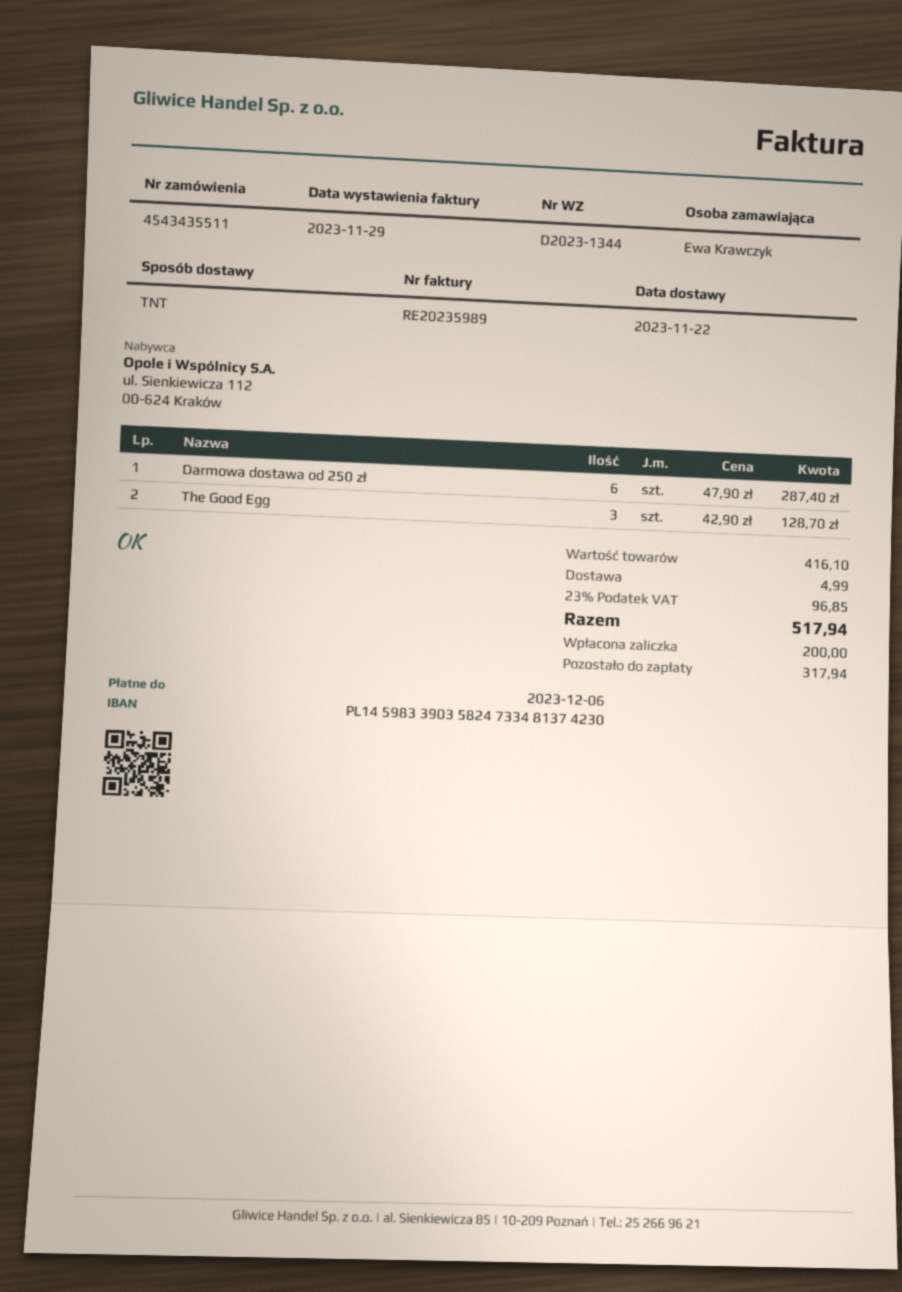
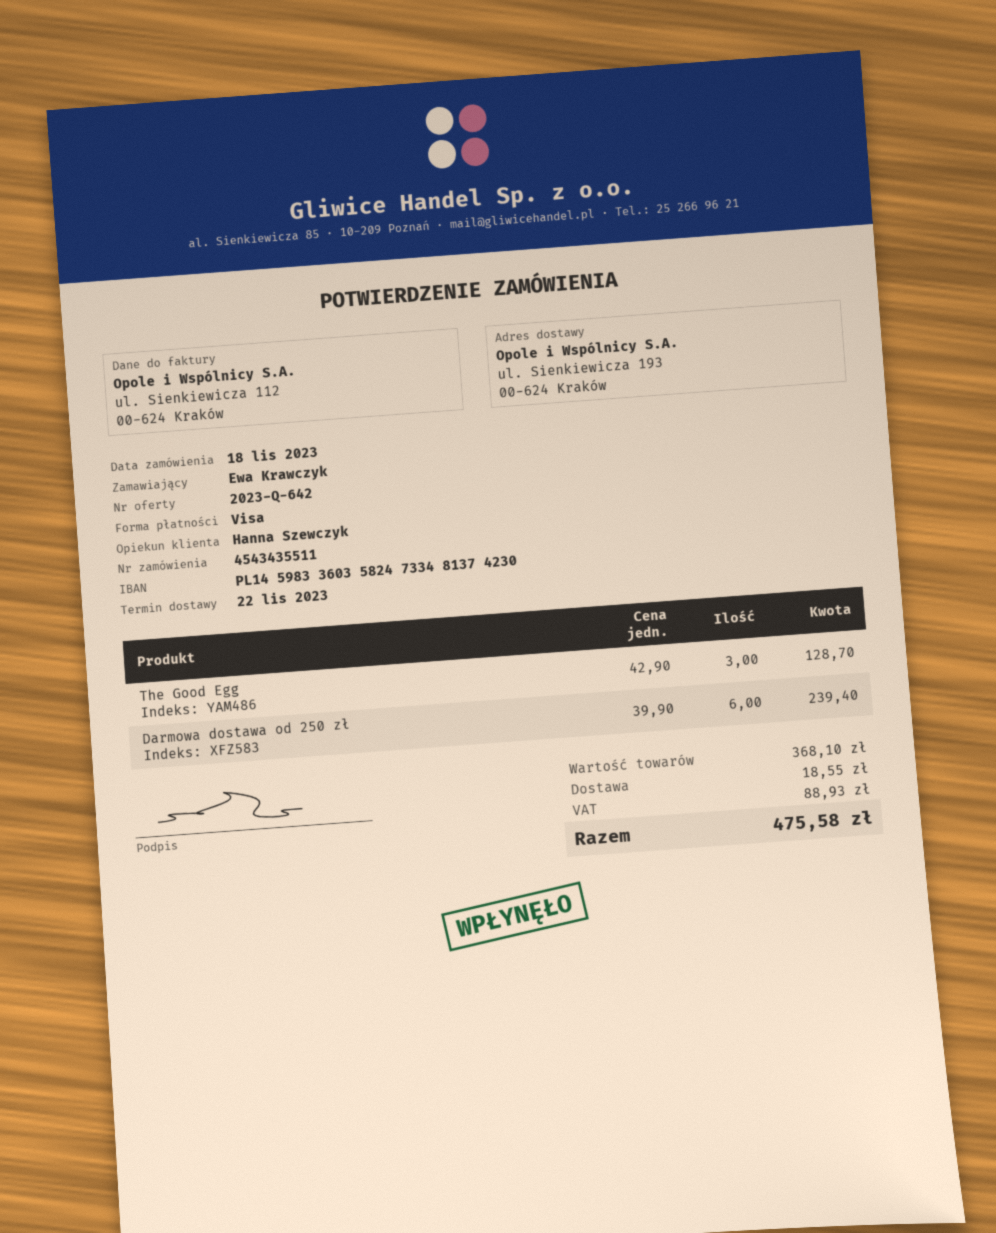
bank account: PL14598339035824733481374230 -> PL14598336035824733481374230
Darmowa dostawa od 250 zł: 6 x 47.90 = 287.40 -> 6 x 39.90 = 239.40
subtotal: 416.10 -> 368.10
shipping: 4.99 -> 18.55
tax: 96.85 -> 88.93
total: 517.94 -> 475.58

